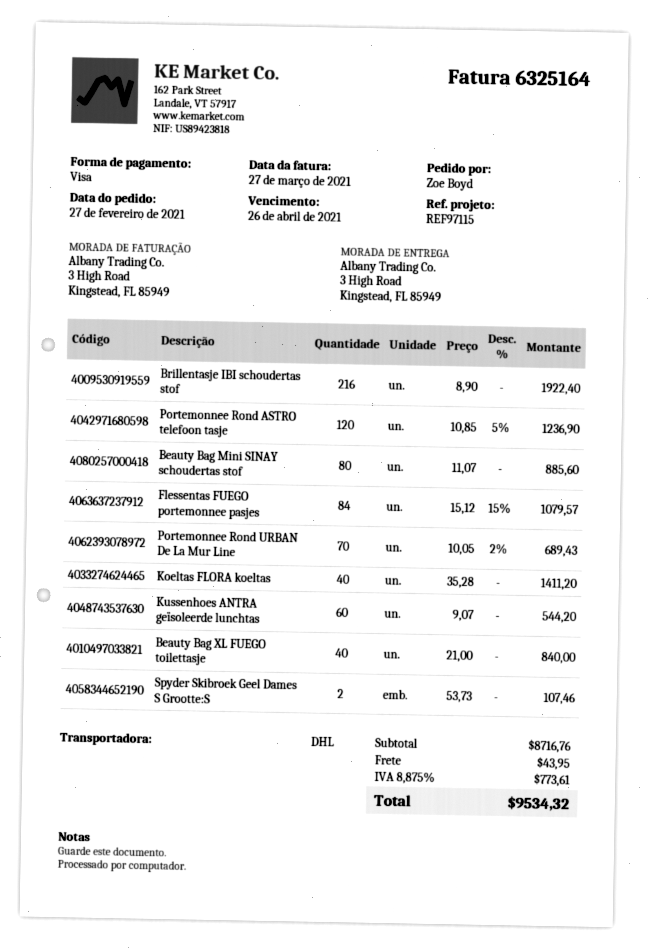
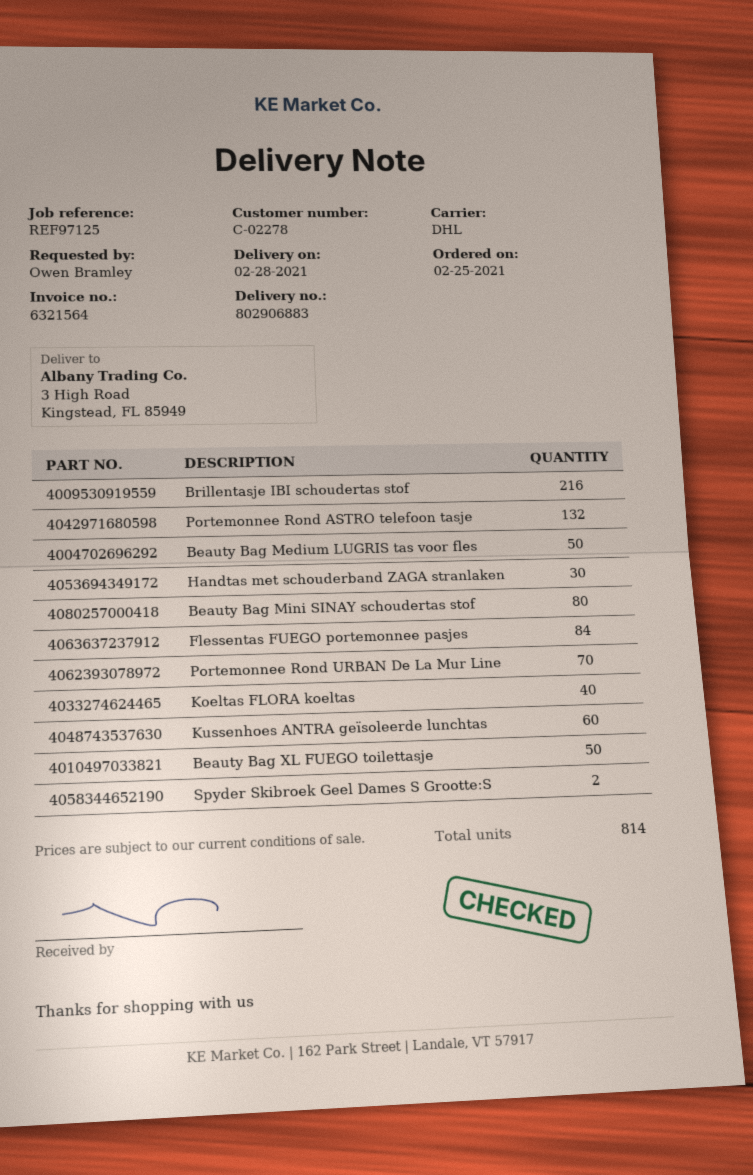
order date: 2021-02-27 -> 2021-02-25
invoice number: 6325164 -> 6321564
reference: REF97115 -> REF97125
ordered by: Zoe Boyd -> Owen Bramley
Portemonnee Rond ASTRO telefoon tasje: 120 -> 132
Beauty Bag XL FUEGO toilettasje: 40 -> 50
Beauty Bag Medium LUGRIS tas voor fles: none -> 50
Handtas met schouderband ZAGA stranlaken: none -> 30

